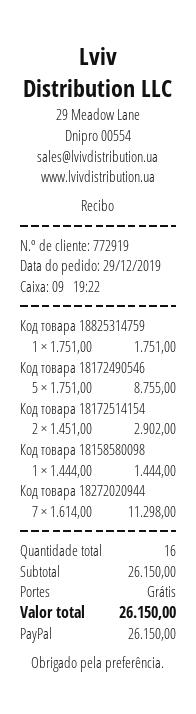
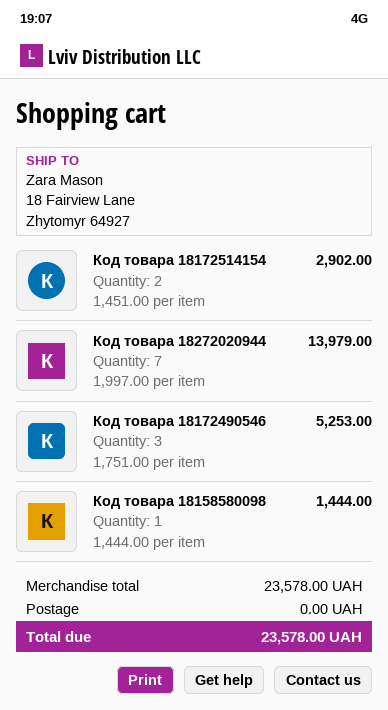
Код товара 18825314759: 1 x 1751.00 = 1751.00 -> none
Код товара 18172490546: 5 x 1751.00 = 8755.00 -> 3 x 1751.00 = 5253.00
Код товара 18272020944: 7 x 1614.00 = 11298.00 -> 7 x 1997.00 = 13979.00
subtotal: 26150.00 -> 23578.00
total: 26150.00 -> 23578.00

